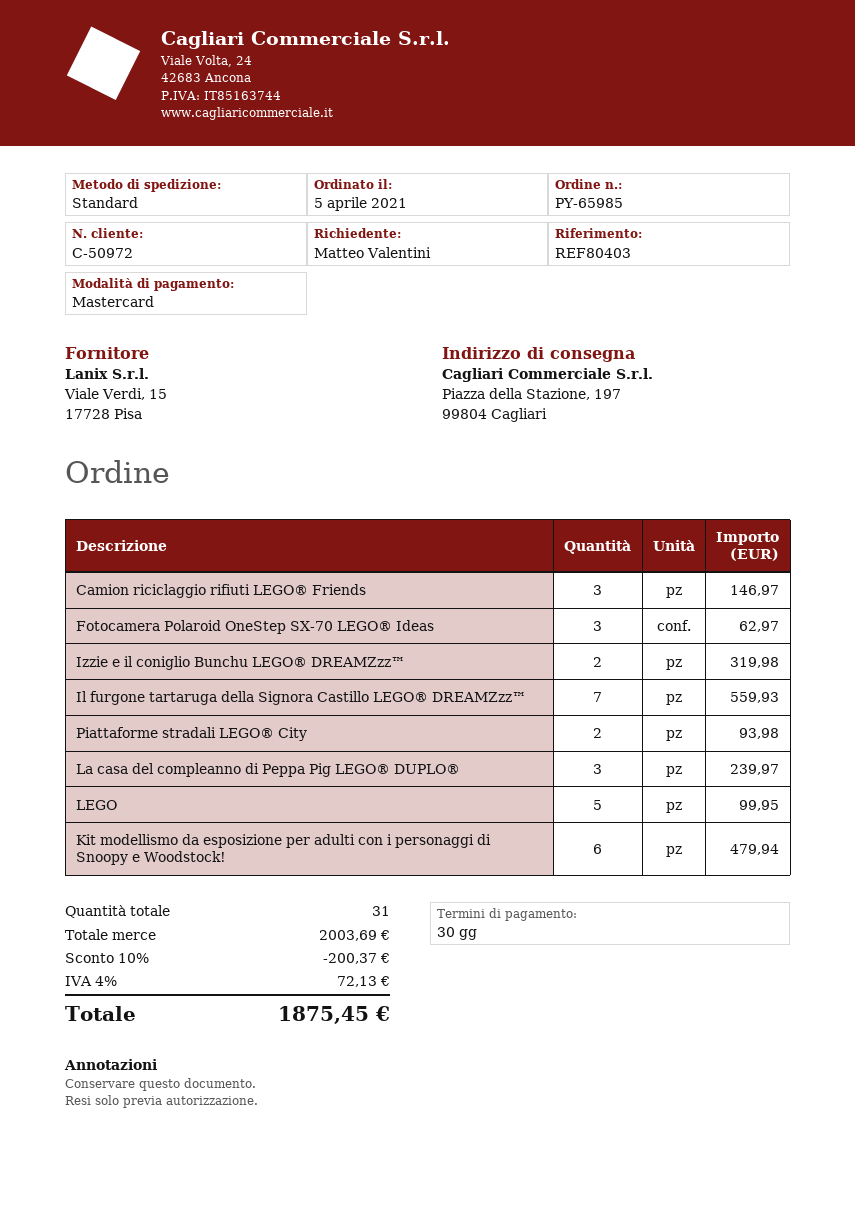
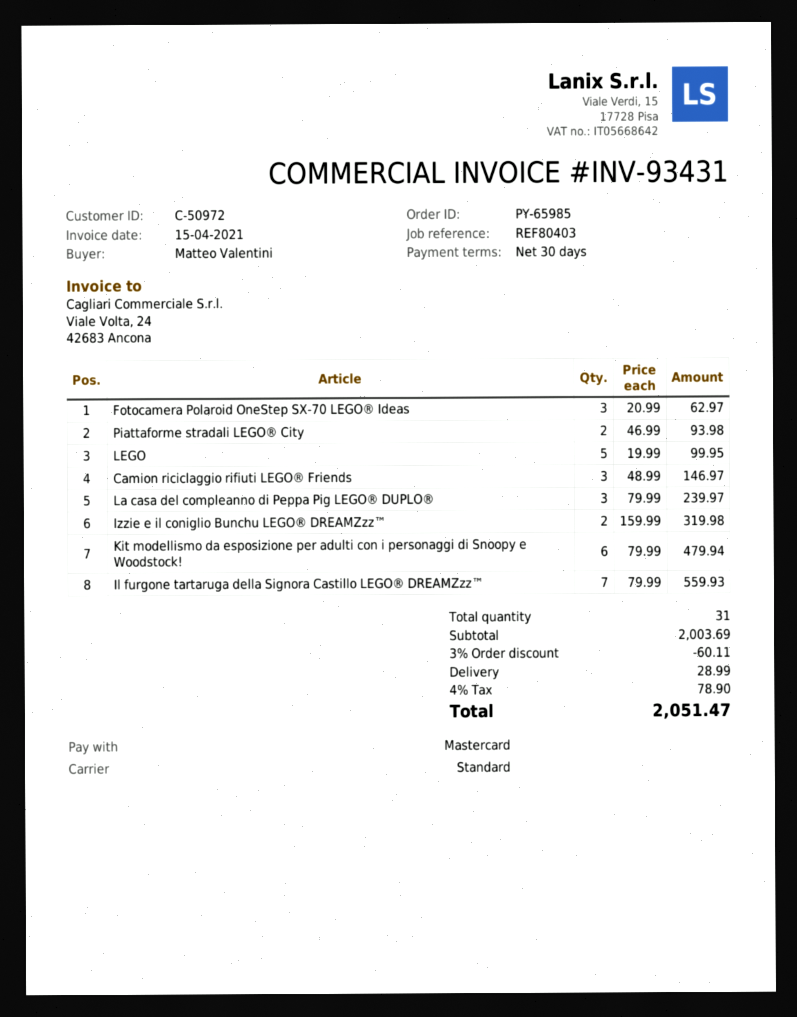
discount: 10% = 200.37 -> 3% = 60.11
shipping: none -> 28.99
tax: 4% = 72.13 -> 4% = 78.90
total: 1875.45 -> 2051.47

